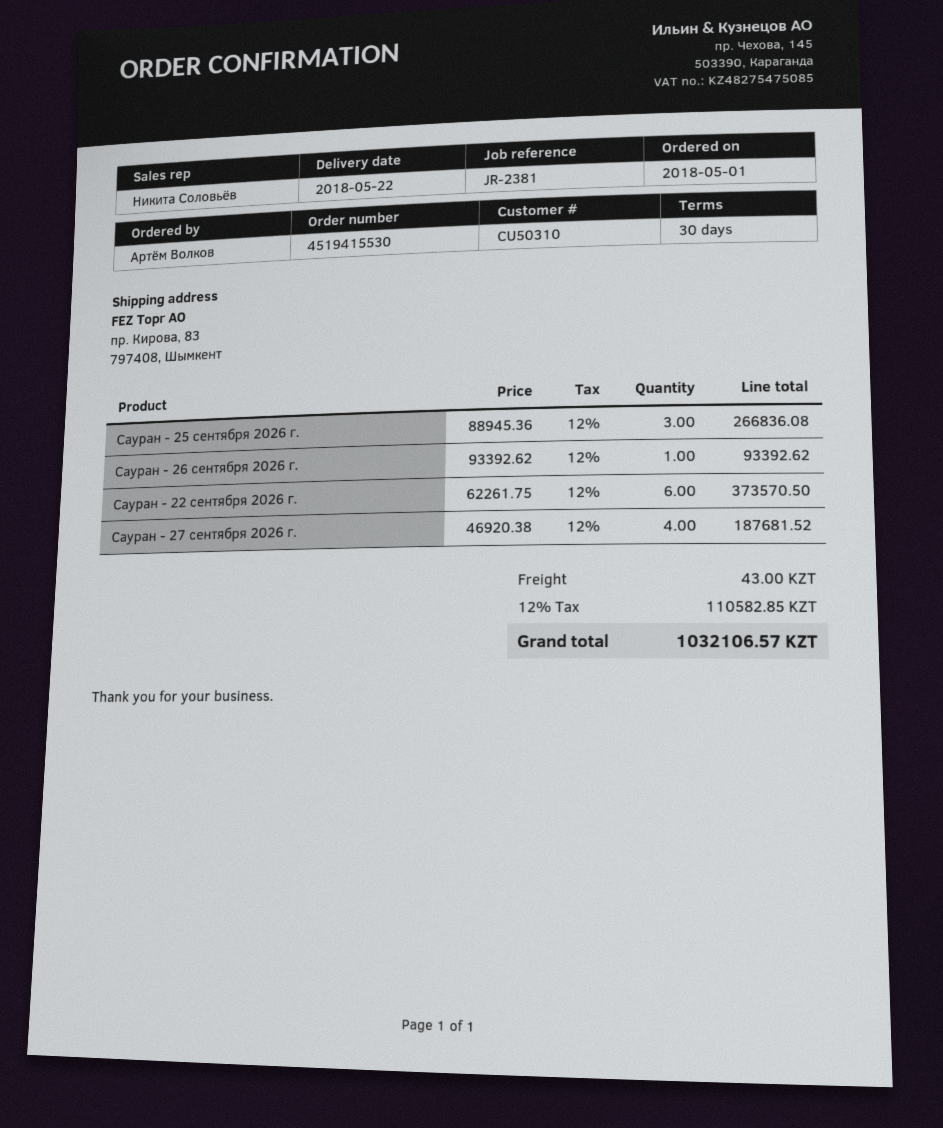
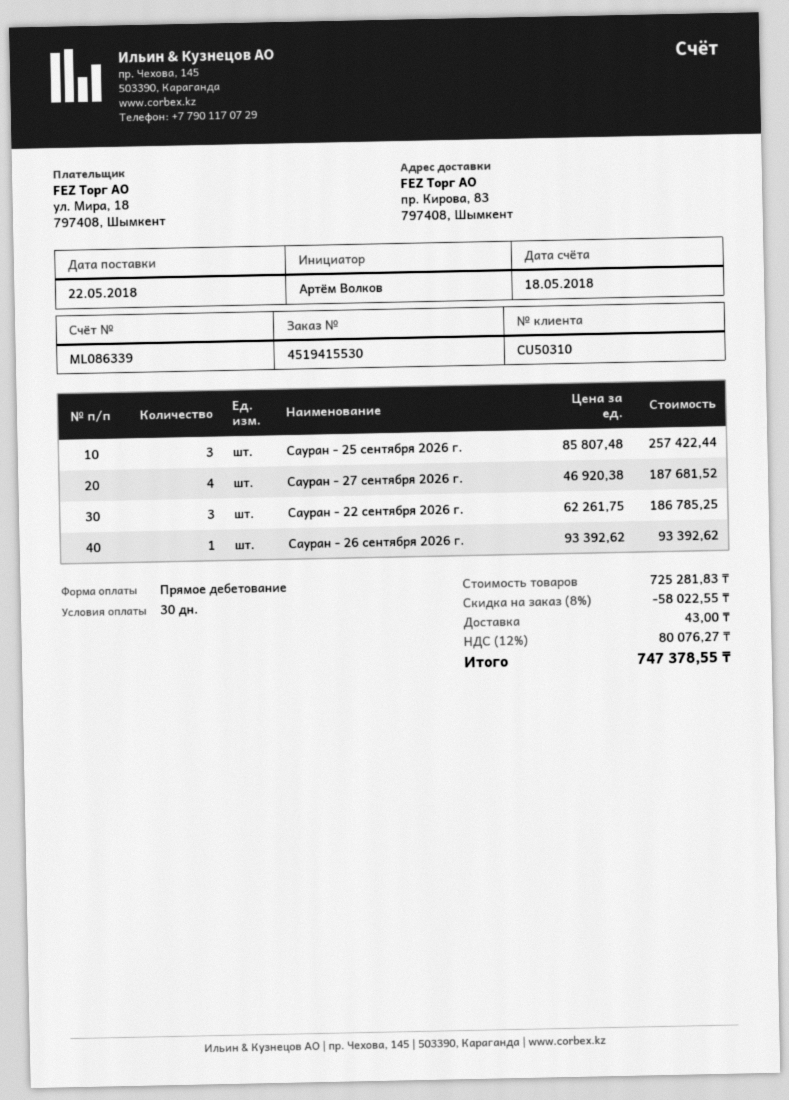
Сауран - 25 сентября 2026 г.: 3 x 88945.36 = 266836.08 -> 3 x 85807.48 = 257422.44
Сауран - 22 сентября 2026 г.: 6 x 62261.75 = 373570.50 -> 3 x 62261.75 = 186785.25
discount: none -> 8% = 58022.55
tax: 12% = 110582.85 -> 12% = 80076.27
total: 1032106.57 -> 747378.55

